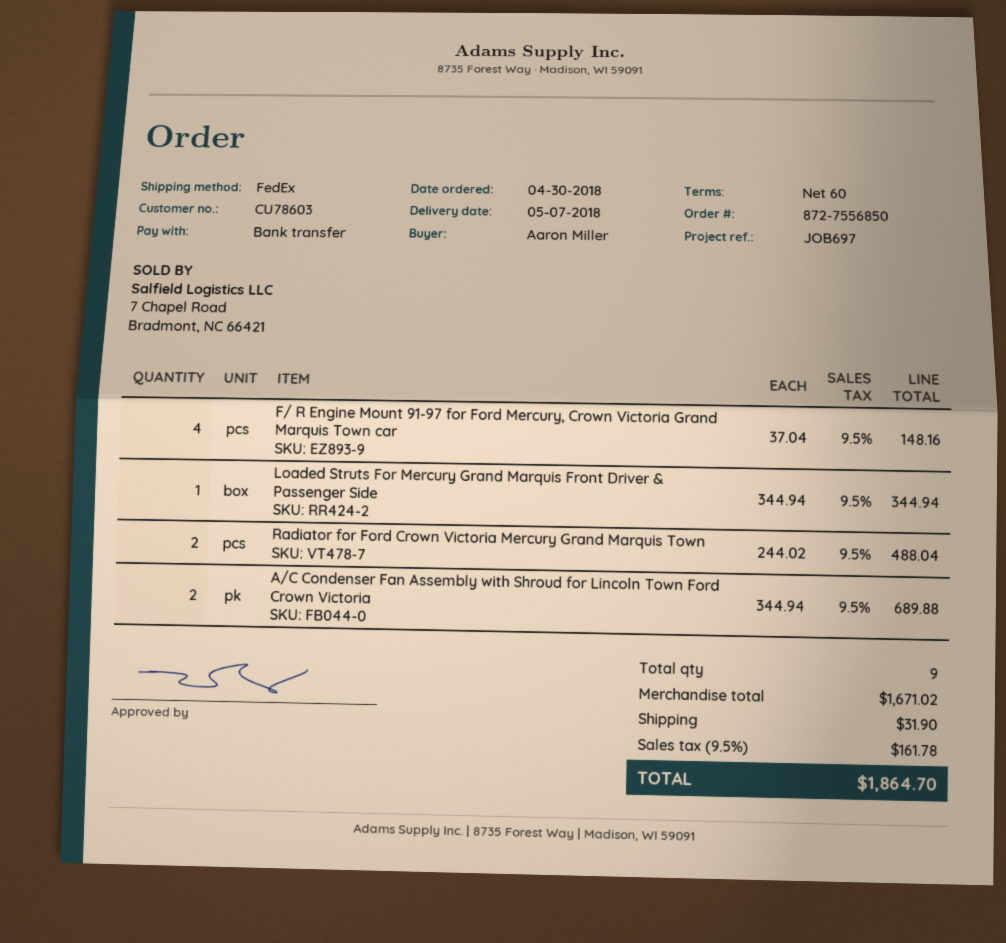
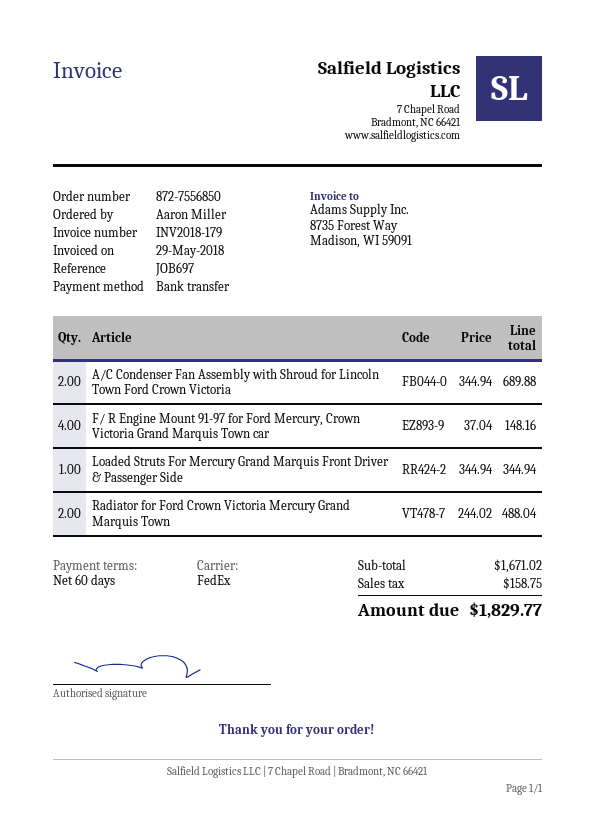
shipping: 31.90 -> none
tax: 161.78 -> 158.75
total: 1864.70 -> 1829.77

